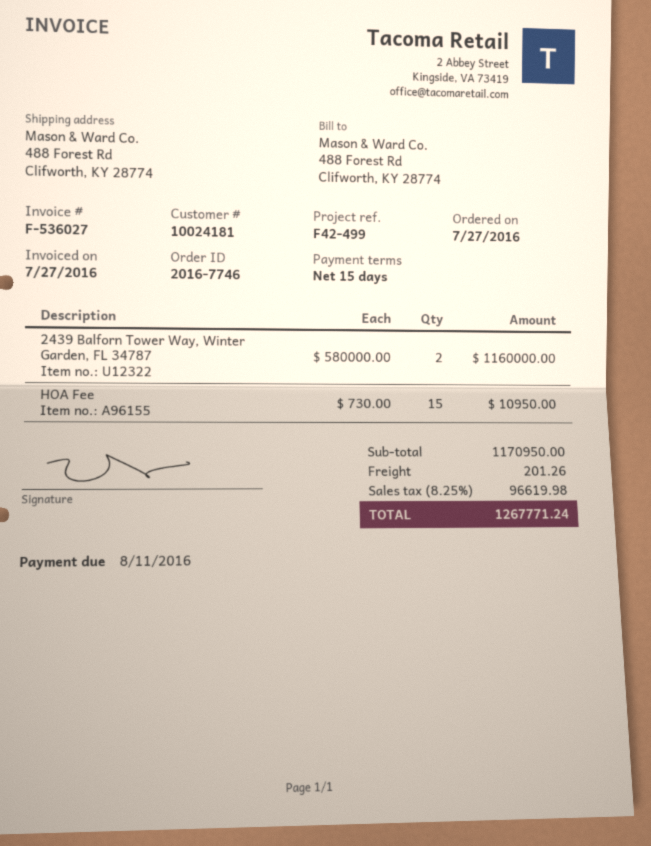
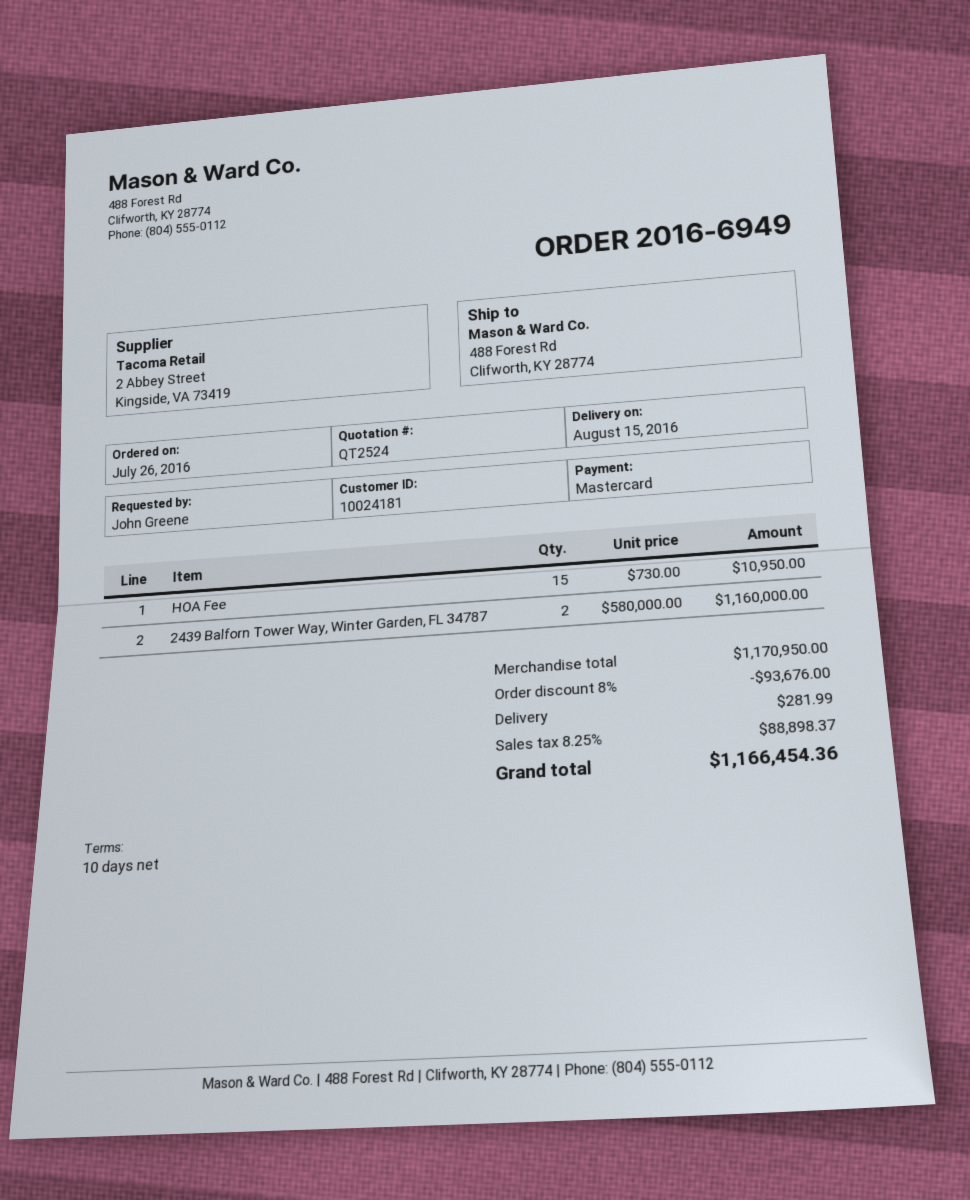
order number: 2016-7746 -> 2016-6949
order date: 2016-07-27 -> 2016-07-26
payment terms: 15 days -> 10 days
discount: none -> 8% = 93676.00
shipping: 201.26 -> 281.99
tax: 8.25% = 96619.98 -> 8.25% = 88898.37
total: 1267771.24 -> 1166454.36

